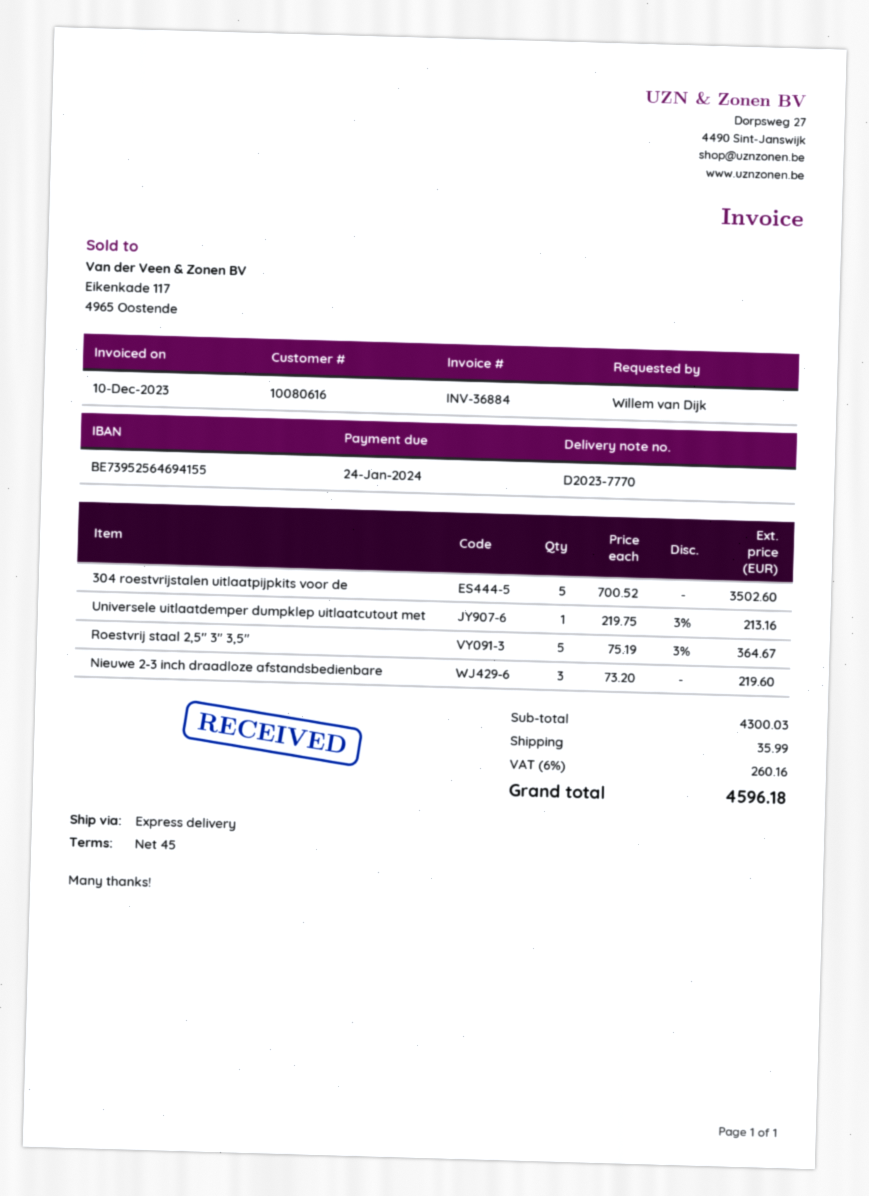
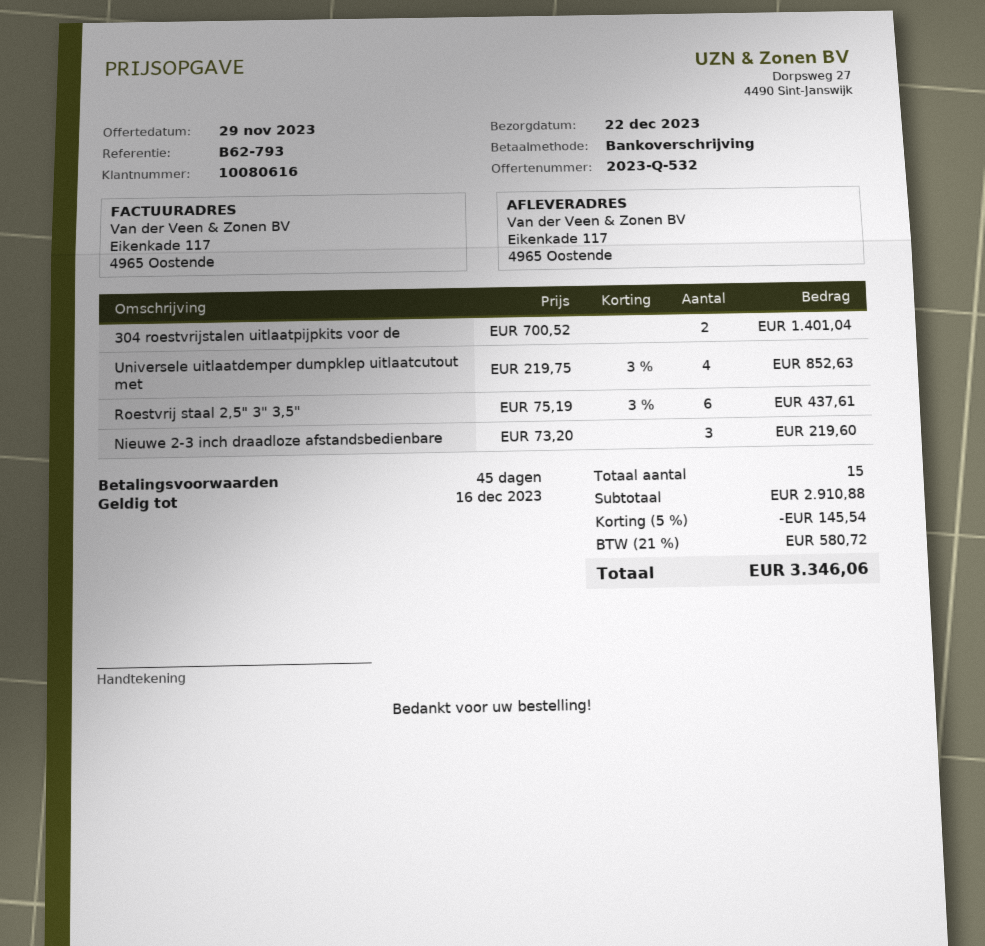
304 roestvrijstalen uitlaatpijpkits voor de: 5 x 700.52 = 3502.60 -> 2 x 700.52 = 1401.04
Universele uitlaatdemper dumpklep uitlaatcutout met: 1 x 219.75 - 3% = 213.16 -> 4 x 219.75 - 3% = 852.63
Roestvrij staal 2,5" 3" 3,5": 5 x 75.19 - 3% = 364.67 -> 6 x 75.19 - 3% = 437.61
subtotal: 4300.03 -> 2910.88
discount: none -> 5% = 145.54
shipping: 35.99 -> none
tax: 6% = 260.16 -> 21% = 580.72
total: 4596.18 -> 3346.06

